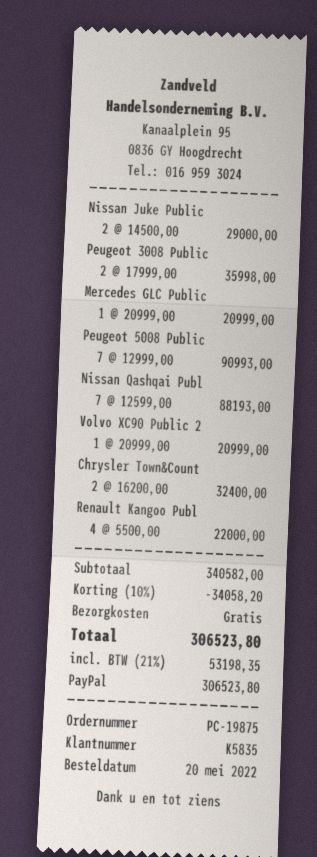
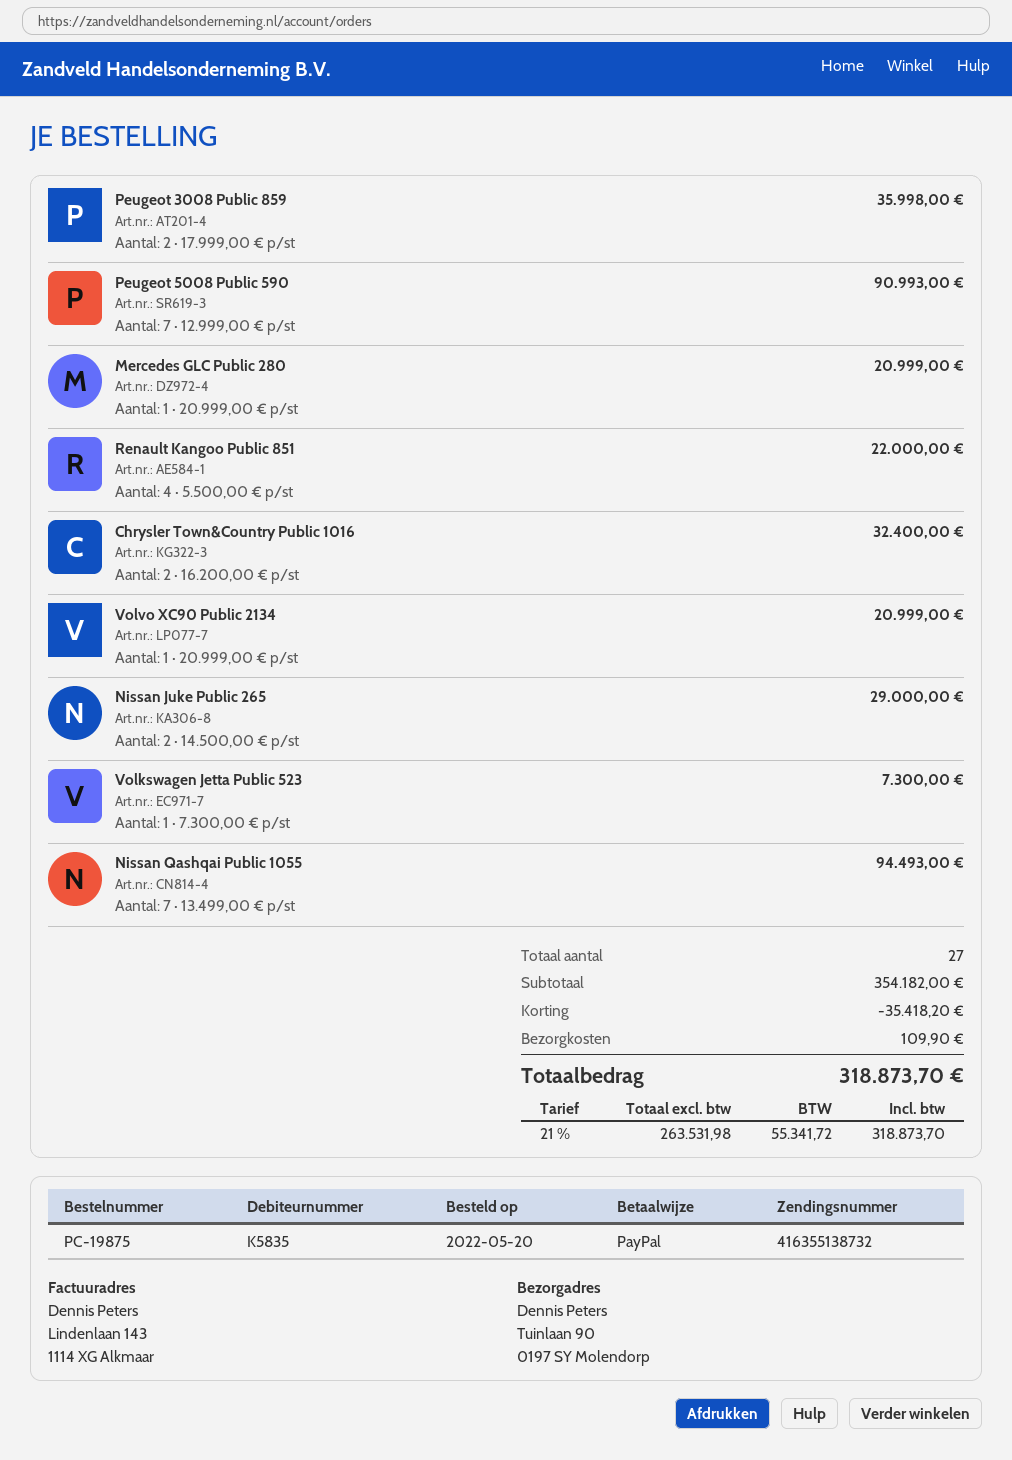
Nissan Qashqai Publ: 7 x 12599.00 = 88193.00 -> 7 x 13499.00 = 94493.00
Volkswagen Jetta Public 523: none -> 1 x 7300.00 = 7300.00
subtotal: 340582.00 -> 354182.00
discount: 34058.20 -> 35418.20
shipping: 0.00 -> 109.90
tax: 21% = 53198.35 -> 21% = 55341.72
total: 306523.80 -> 318873.70

